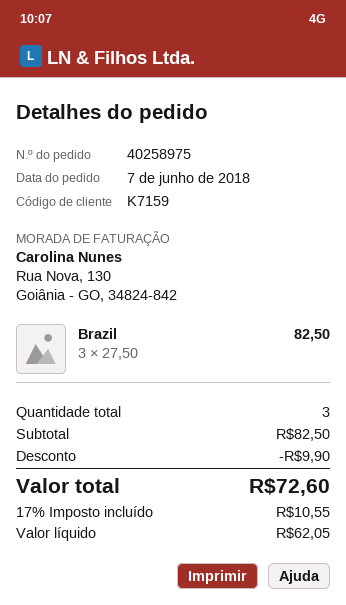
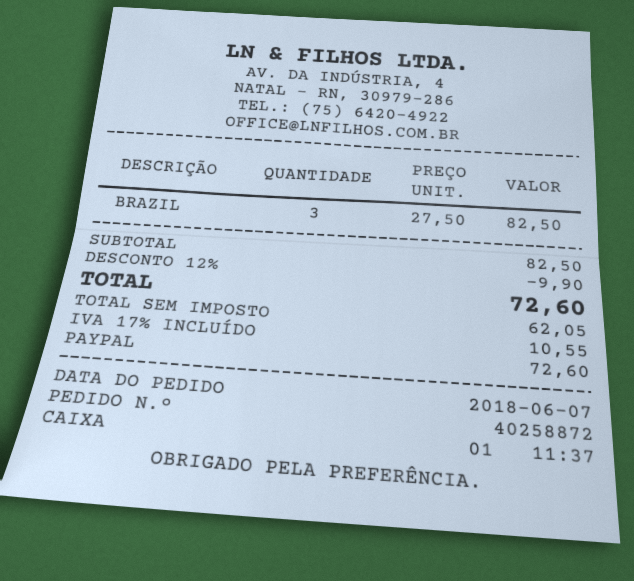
order number: 40258975 -> 40258872

